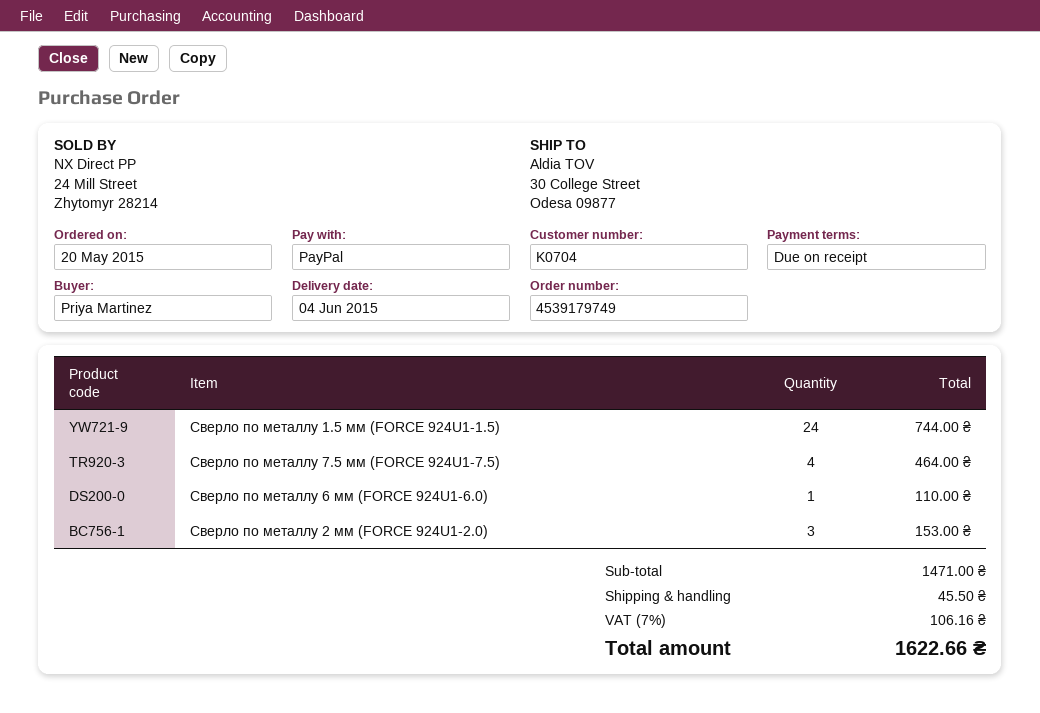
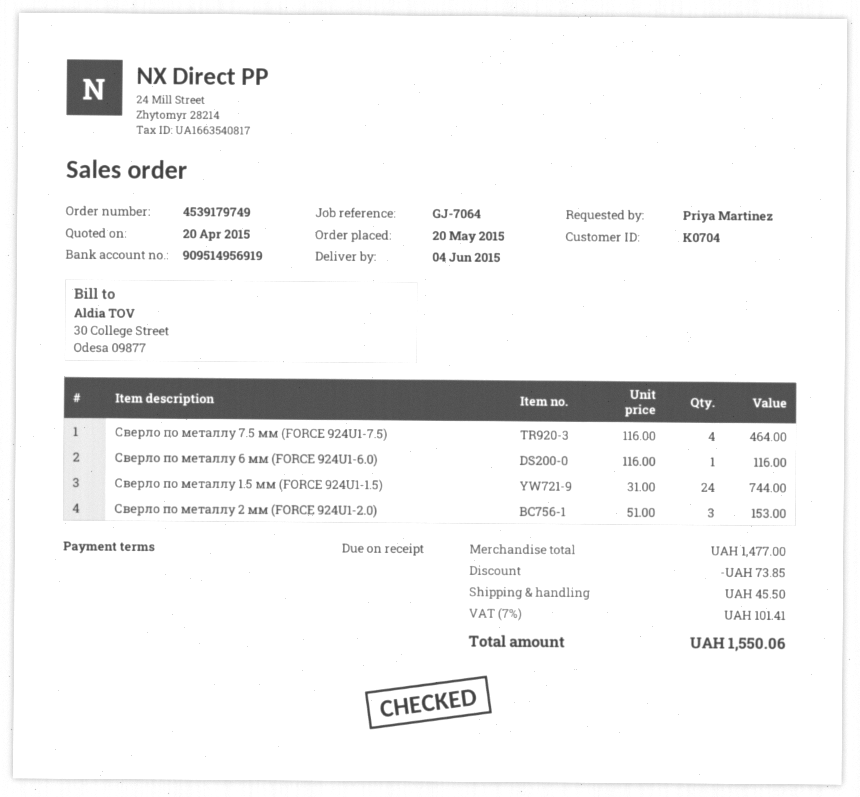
Сверло по металлу 6 мм (FORCE 924U1-6.0): 1 for 110.00 -> 1 for 116.00
subtotal: 1471.00 -> 1477.00
discount: none -> 73.85
tax: 7% = 106.16 -> 7% = 101.41
total: 1622.66 -> 1550.06

